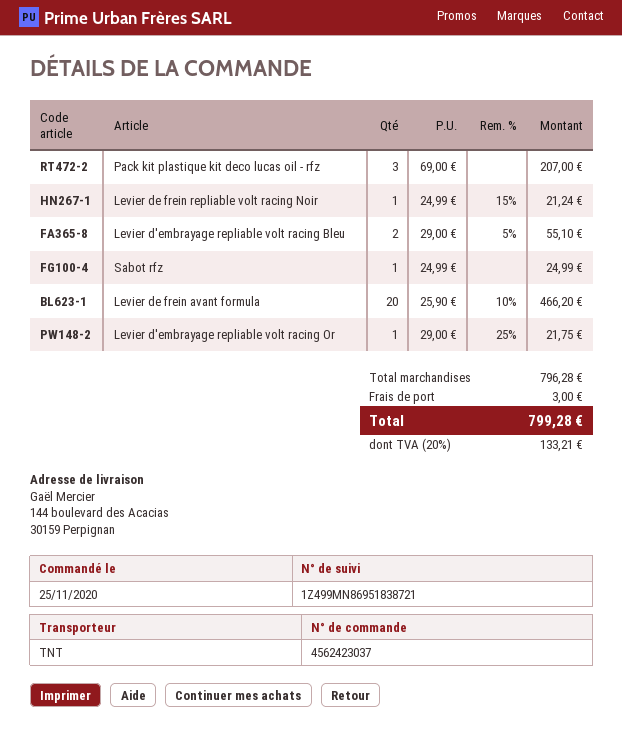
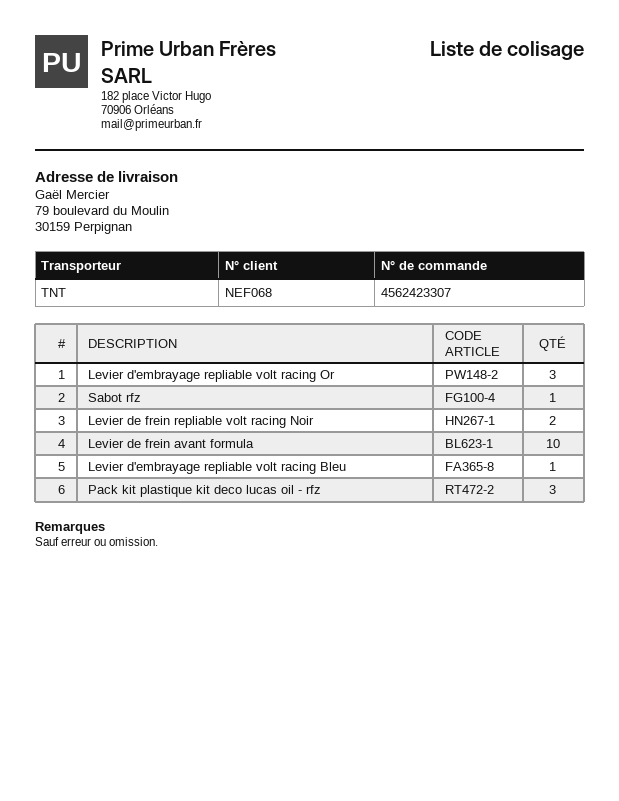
order number: 4562423037 -> 4562423307
ship to: 144 boulevard des Acacias, 30159 Perpignan -> 79 boulevard du Moulin, 30159 Perpignan
Levier de frein repliable volt racing Noir: 1 -> 2
Levier d'embrayage repliable volt racing Bleu: 2 -> 1
Levier de frein avant formula: 20 -> 10
Levier d'embrayage repliable volt racing Or: 1 -> 3

